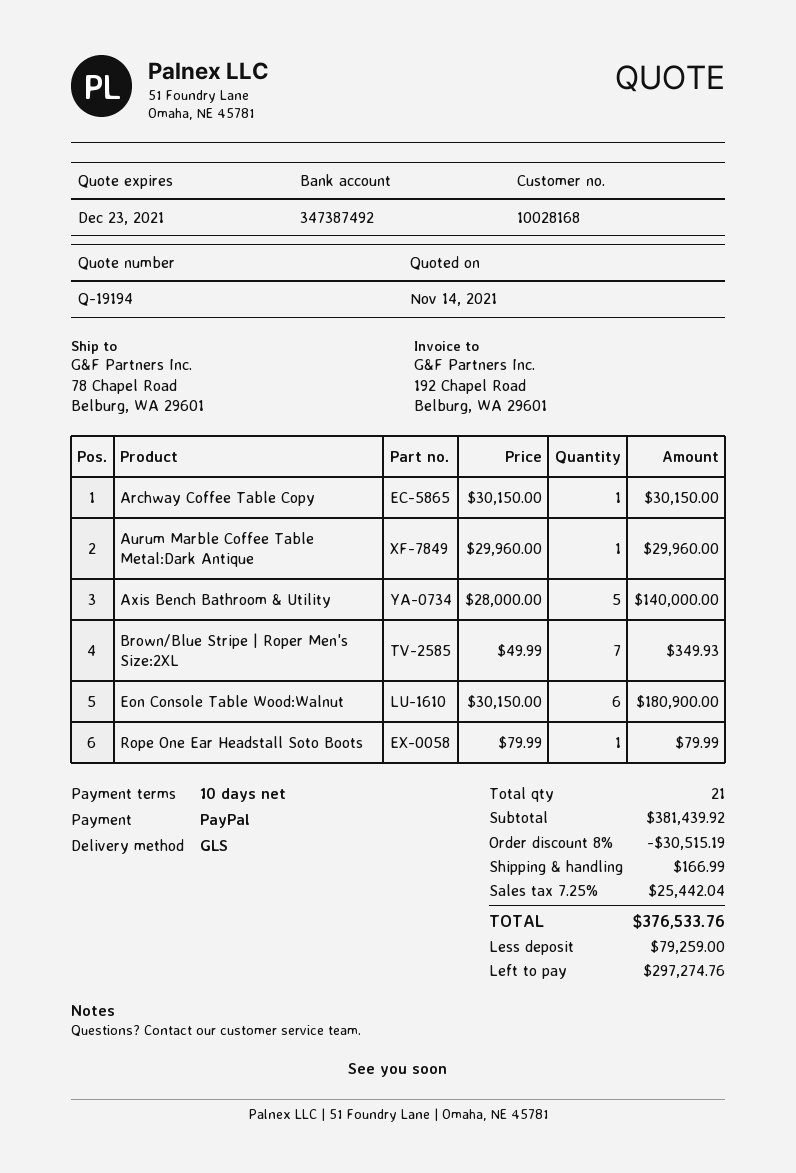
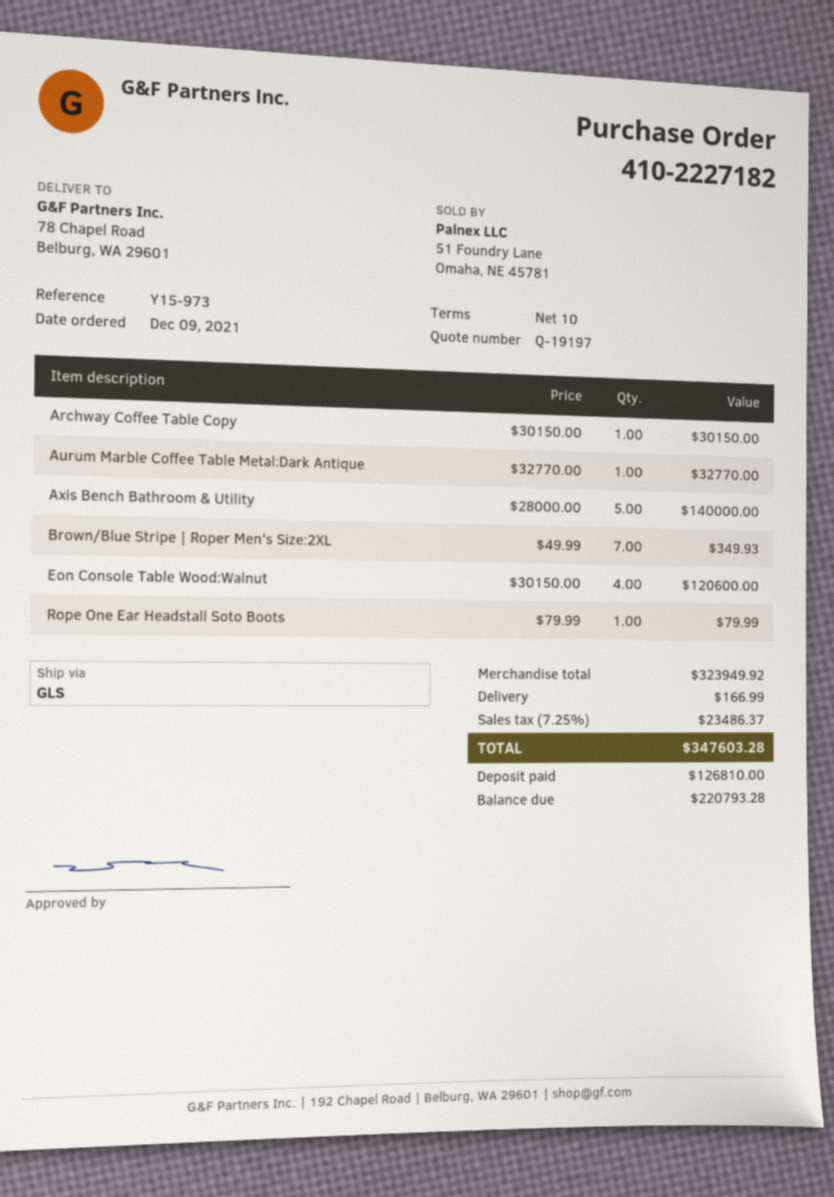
quote number: Q-19194 -> Q-19197
Aurum Marble Coffee Table Metal:Dark Antique: 1 x 29960.00 = 29960.00 -> 1 x 32770.00 = 32770.00
Eon Console Table Wood:Walnut: 6 x 30150.00 = 180900.00 -> 4 x 30150.00 = 120600.00
subtotal: 381439.92 -> 323949.92
discount: 8% = 30515.19 -> none
tax: 7.25% = 25442.04 -> 7.25% = 23486.37
total: 376533.76 -> 347603.28
deposit: 79259.00 -> 126810.00
balance: 297274.76 -> 220793.28

